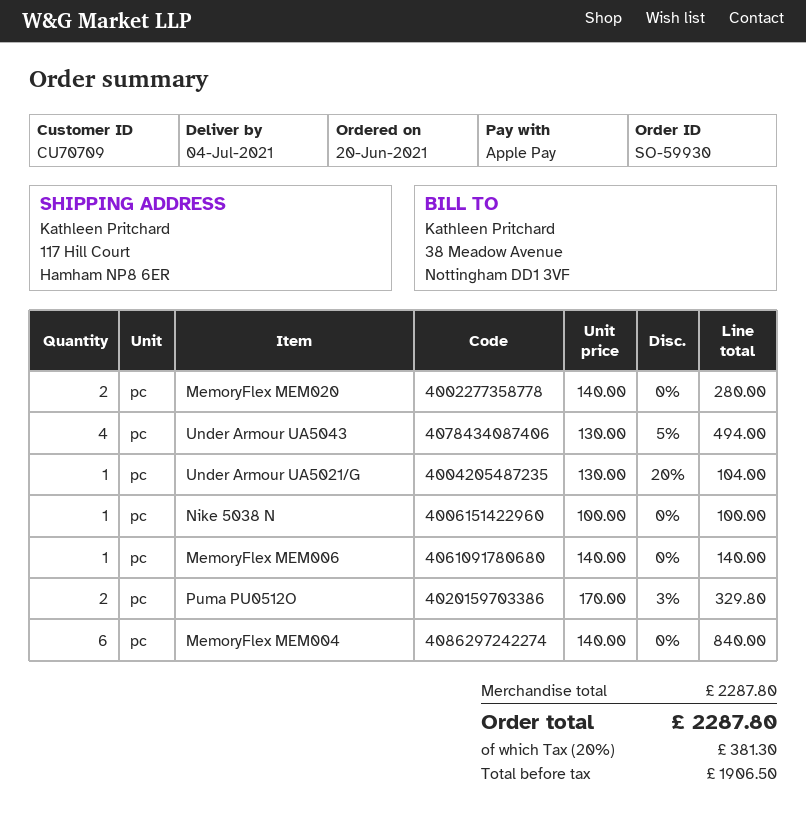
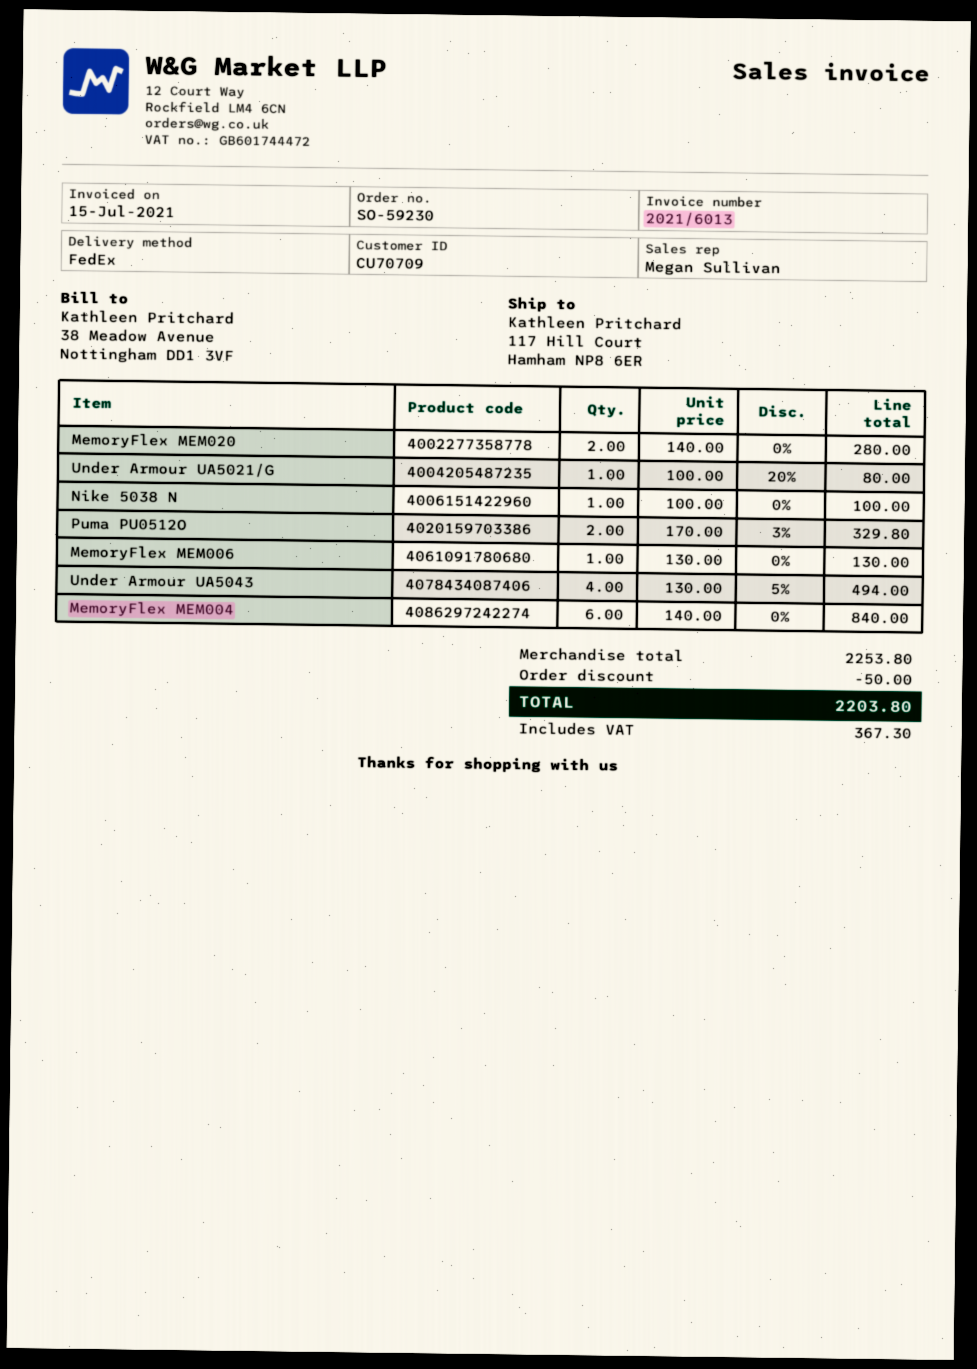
order number: SO-59930 -> SO-59230
Under Armour UA5021/G: 1 x 130.00 - 20% = 104.00 -> 1 x 100.00 - 20% = 80.00
MemoryFlex MEM006: 1 x 140.00 = 140.00 -> 1 x 130.00 = 130.00
subtotal: 2287.80 -> 2253.80
discount: none -> 50.00
tax: 381.30 -> 367.30
total: 2287.80 -> 2203.80

